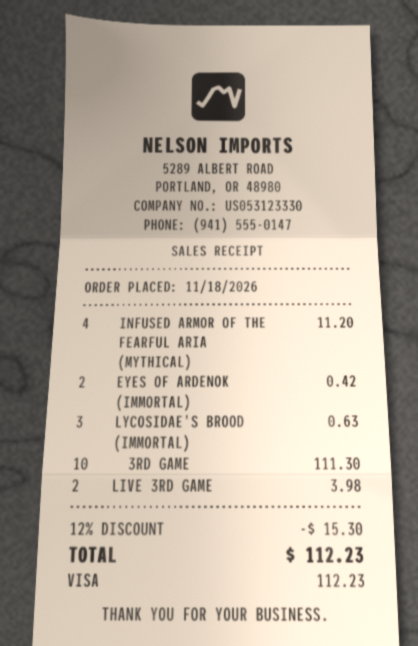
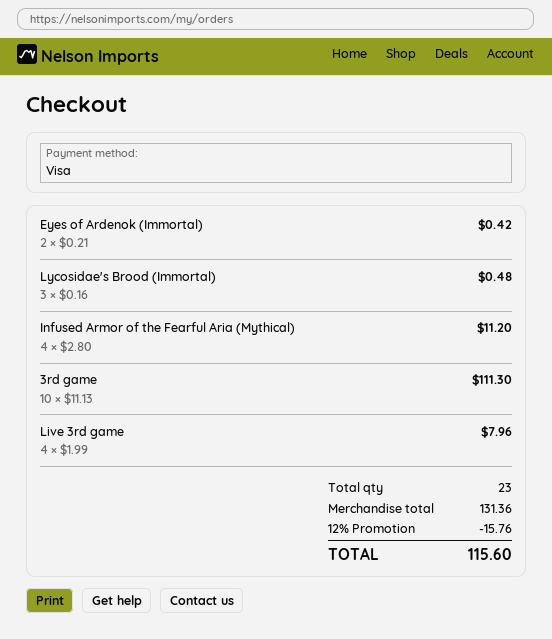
LYCOSIDAE'S BROOD (IMMORTAL): 3 for 0.63 -> 3 for 0.48
LIVE 3RD GAME: 2 for 3.98 -> 4 for 7.96
discount: 12% = 15.30 -> 12% = 15.76
total: 112.23 -> 115.60

